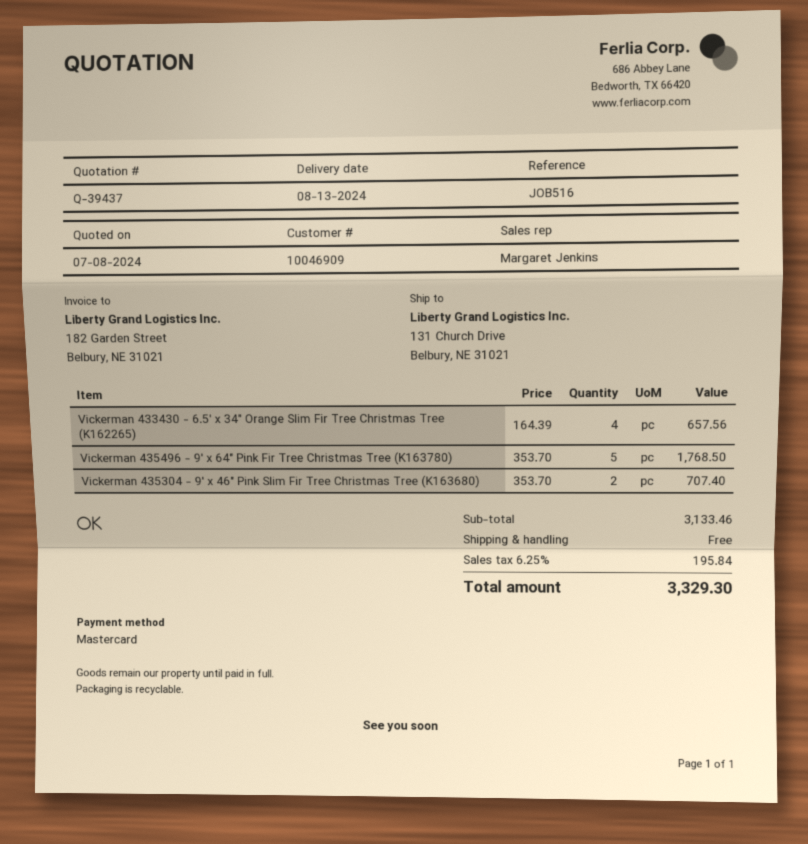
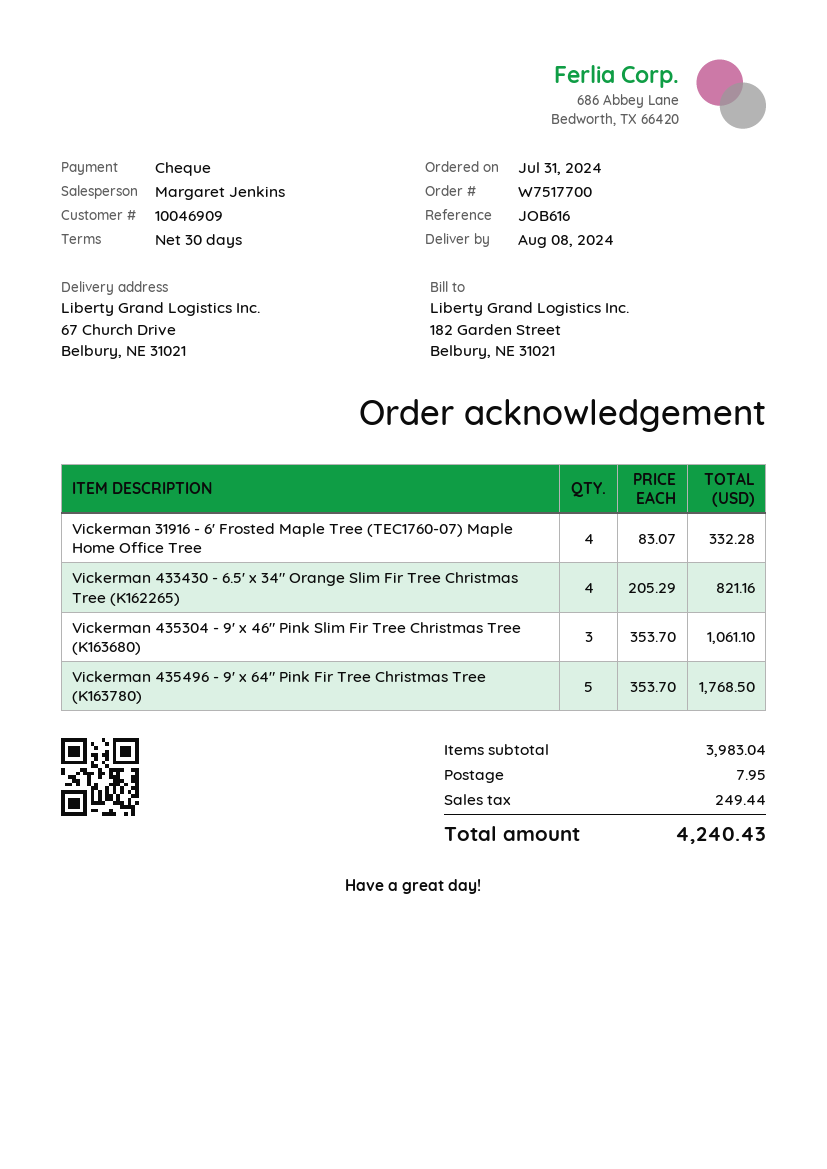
delivery date: 2024-08-13 -> 2024-08-08
reference: JOB516 -> JOB616
payment method: Mastercard -> cheque
ship to: 131 Church Drive, Belbury, NE 31021 -> 67 Church Drive, Belbury, NE 31021
Vickerman 433430 - 6.5' x 34" Orange Slim Fir Tree Christmas Tree (K162265): 4 x 164.39 = 657.56 -> 4 x 205.29 = 821.16
Vickerman 435304 - 9' x 46" Pink Slim Fir Tree Christmas Tree (K163680): 2 x 353.70 = 707.40 -> 3 x 353.70 = 1061.10
Vickerman 31916 - 6' Frosted Maple Tree (TEC1760-07) Maple Home Office Tree: none -> 4 x 83.07 = 332.28
subtotal: 3133.46 -> 3983.04
shipping: 0.00 -> 7.95
tax: 195.84 -> 249.44
total: 3329.30 -> 4240.43

